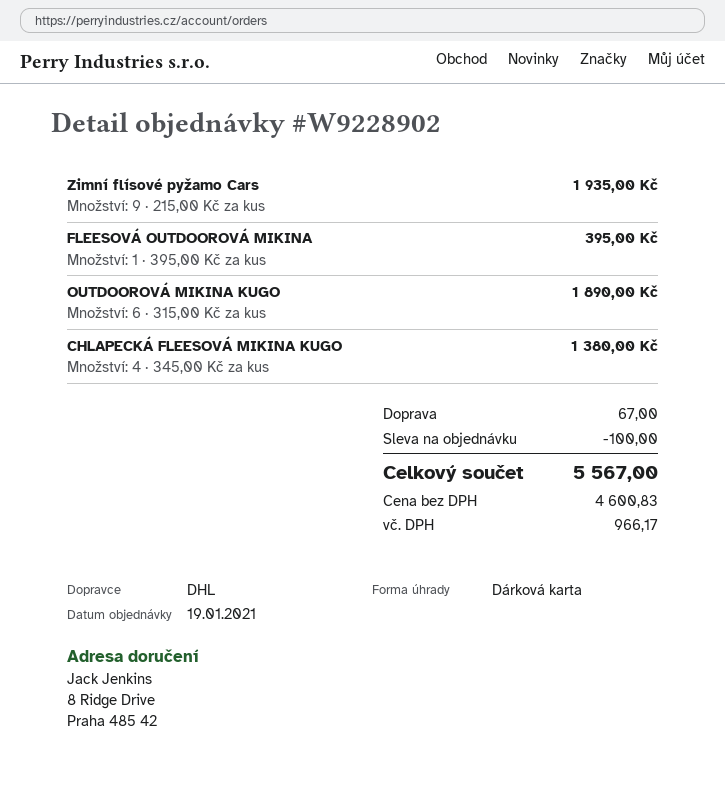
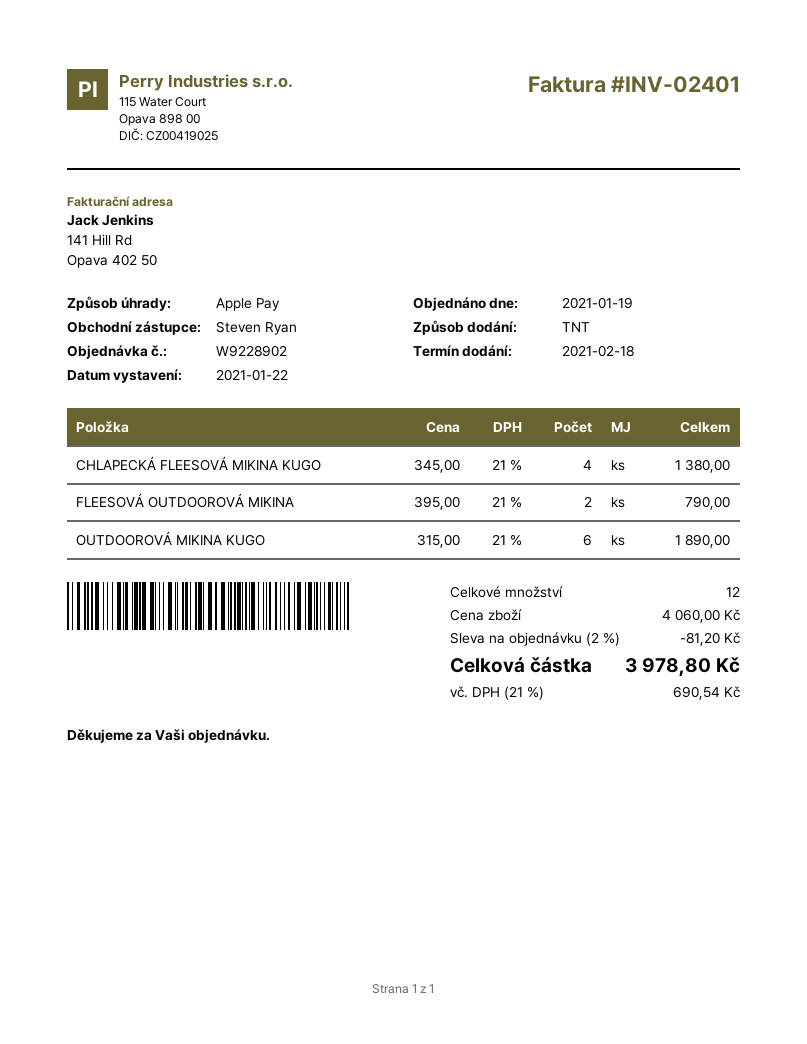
payment method: gift card -> Apple Pay
shipping method: DHL -> TNT
Zimní flísové pyžamo Cars: 9 x 215.00 = 1935.00 -> none
FLEESOVÁ OUTDOOROVÁ MIKINA: 1 x 395.00 = 395.00 -> 2 x 395.00 = 790.00
discount: 100.00 -> 81.20
shipping: 67.00 -> none
tax: 966.17 -> 690.54
total: 5567.00 -> 3978.80

